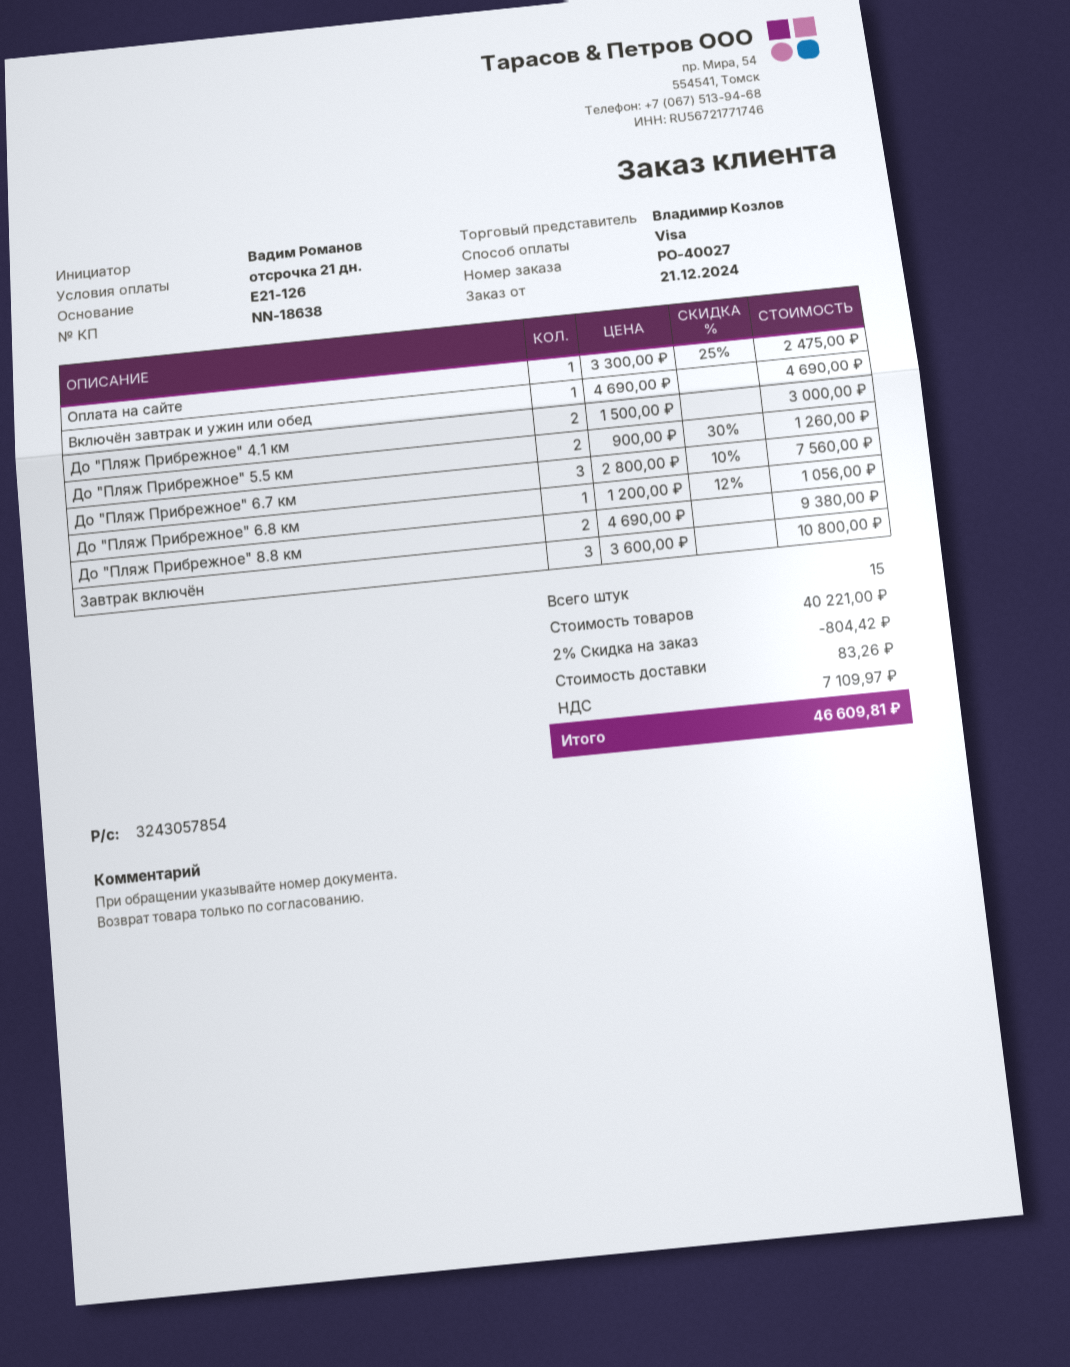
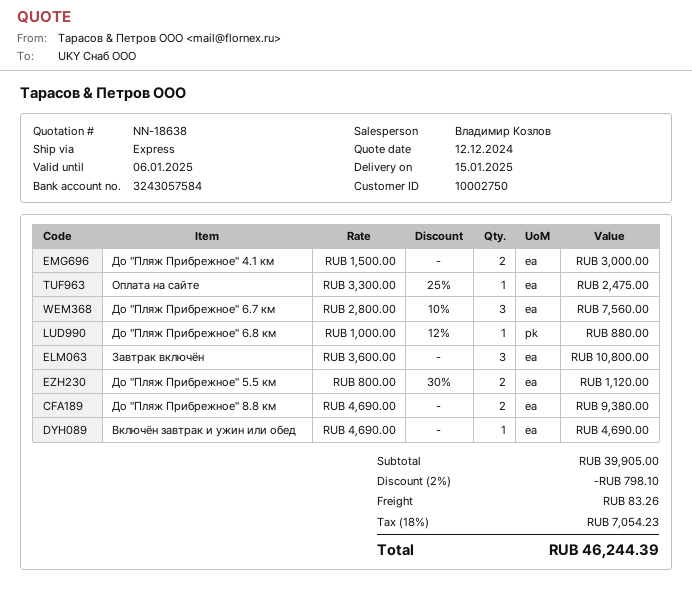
bank account: 3243057854 -> 3243057584
До "Пляж Прибрежное" 5.5 км: 2 x 900.00 - 30% = 1260.00 -> 2 x 800.00 - 30% = 1120.00
До "Пляж Прибрежное" 6.8 км: 1 x 1200.00 - 12% = 1056.00 -> 1 x 1000.00 - 12% = 880.00
subtotal: 40221.00 -> 39905.00
discount: 2% = 804.42 -> 2% = 798.10
tax: 7109.97 -> 7054.23
total: 46609.81 -> 46244.39

